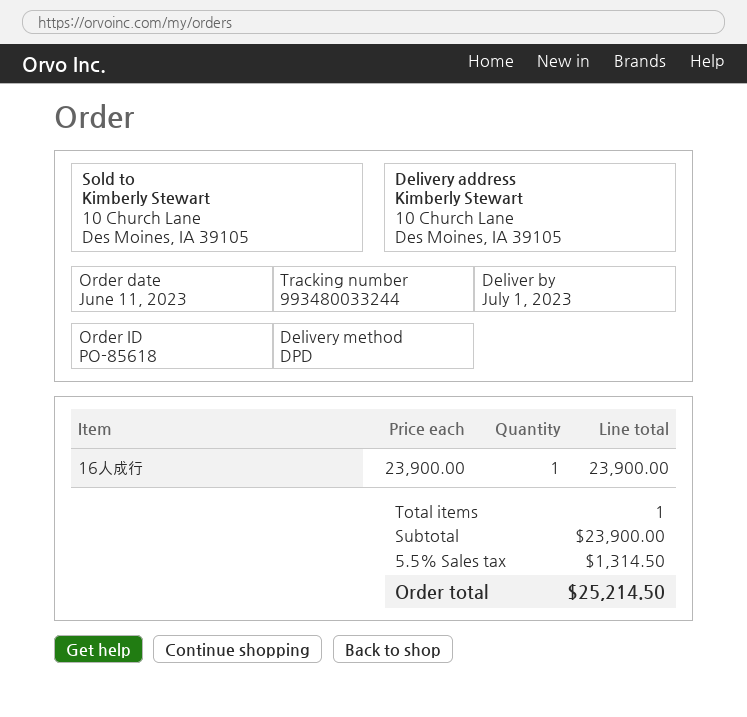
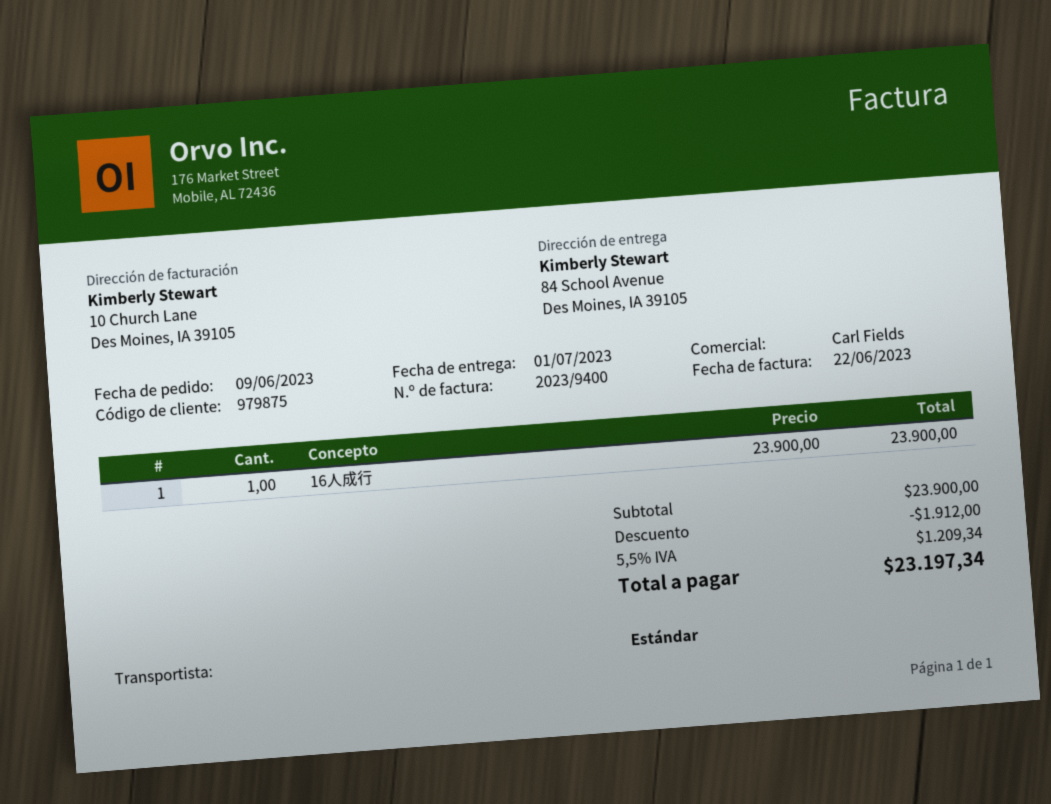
order date: 2023-06-11 -> 2023-06-09
shipping method: DPD -> standard
ship to: 10 Church Lane, Des Moines, IA 39105 -> 84 School Avenue, Des Moines, IA 39105
discount: none -> 1912.00
tax: 5.5% = 1314.50 -> 5.5% = 1209.34
total: 25214.50 -> 23197.34

